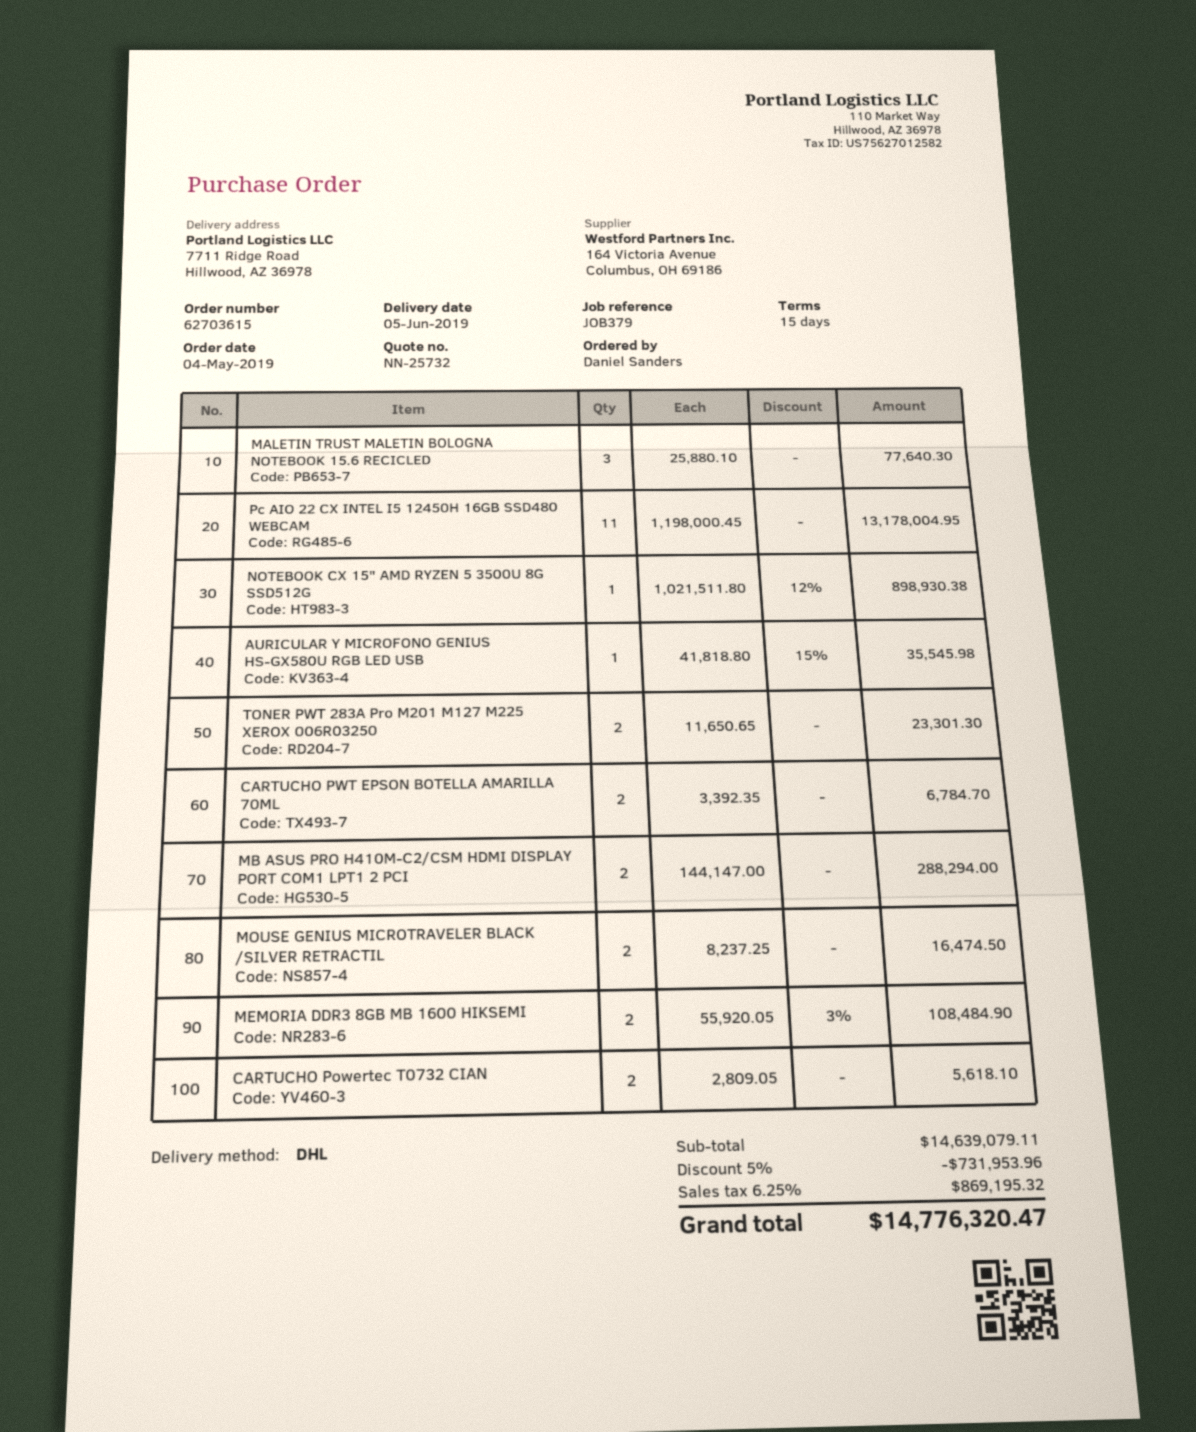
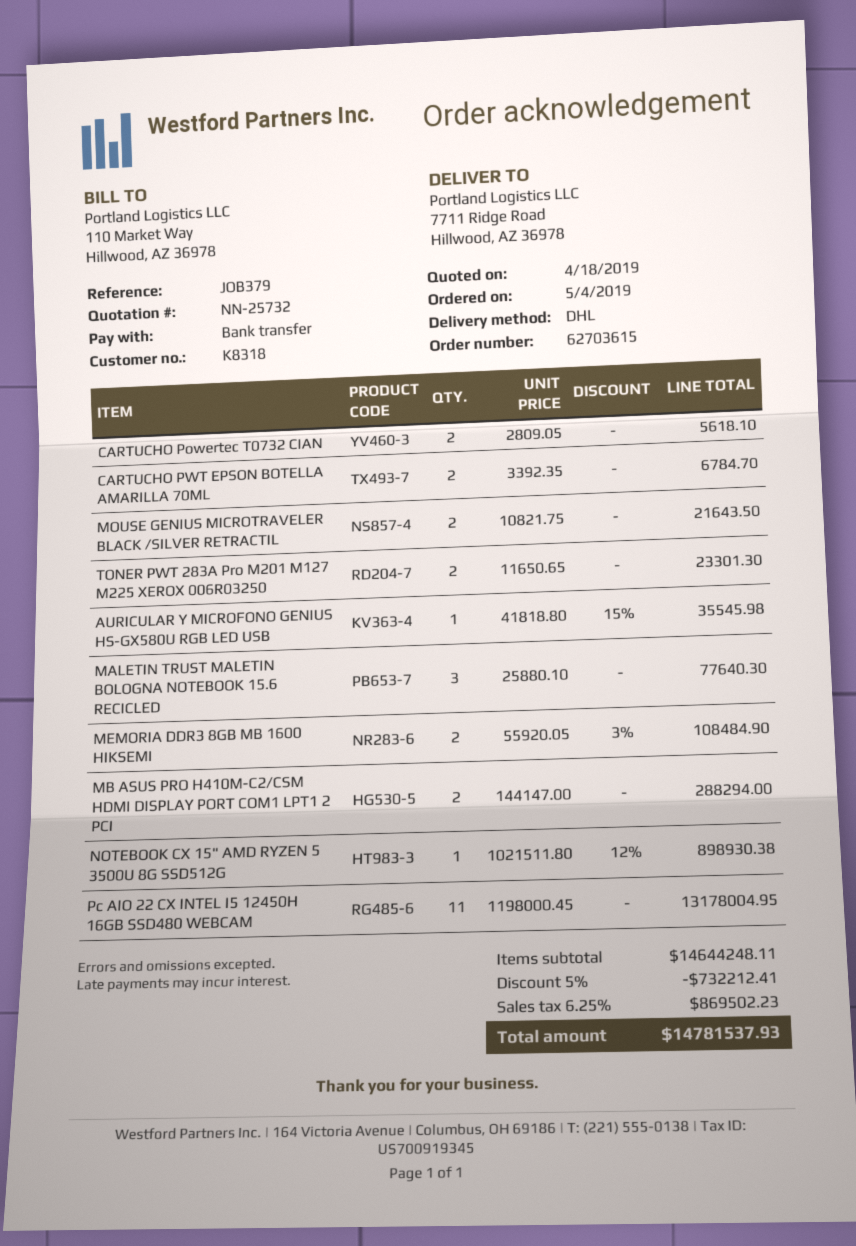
MOUSE GENIUS MICROTRAVELER BLACK /SILVER RETRACTIL: 2 x 8237.25 = 16474.50 -> 2 x 10821.75 = 21643.50
subtotal: 14639079.11 -> 14644248.11
discount: 5% = 731953.96 -> 5% = 732212.41
tax: 6.25% = 869195.32 -> 6.25% = 869502.23
total: 14776320.47 -> 14781537.93

